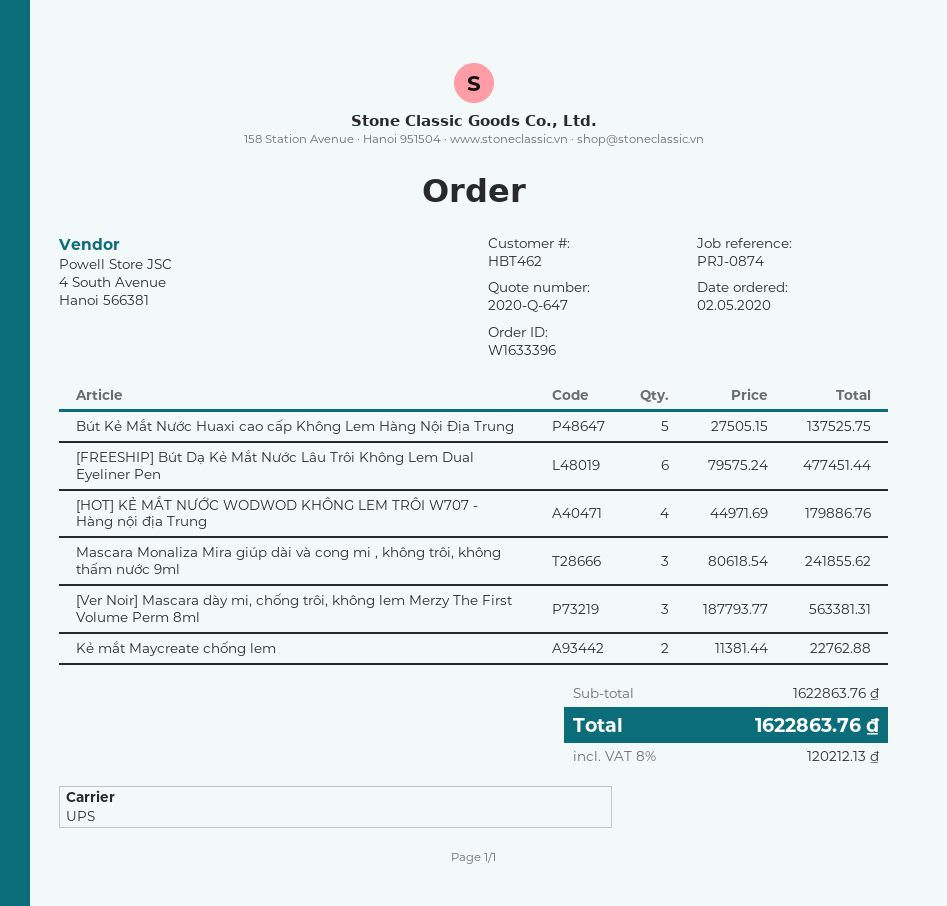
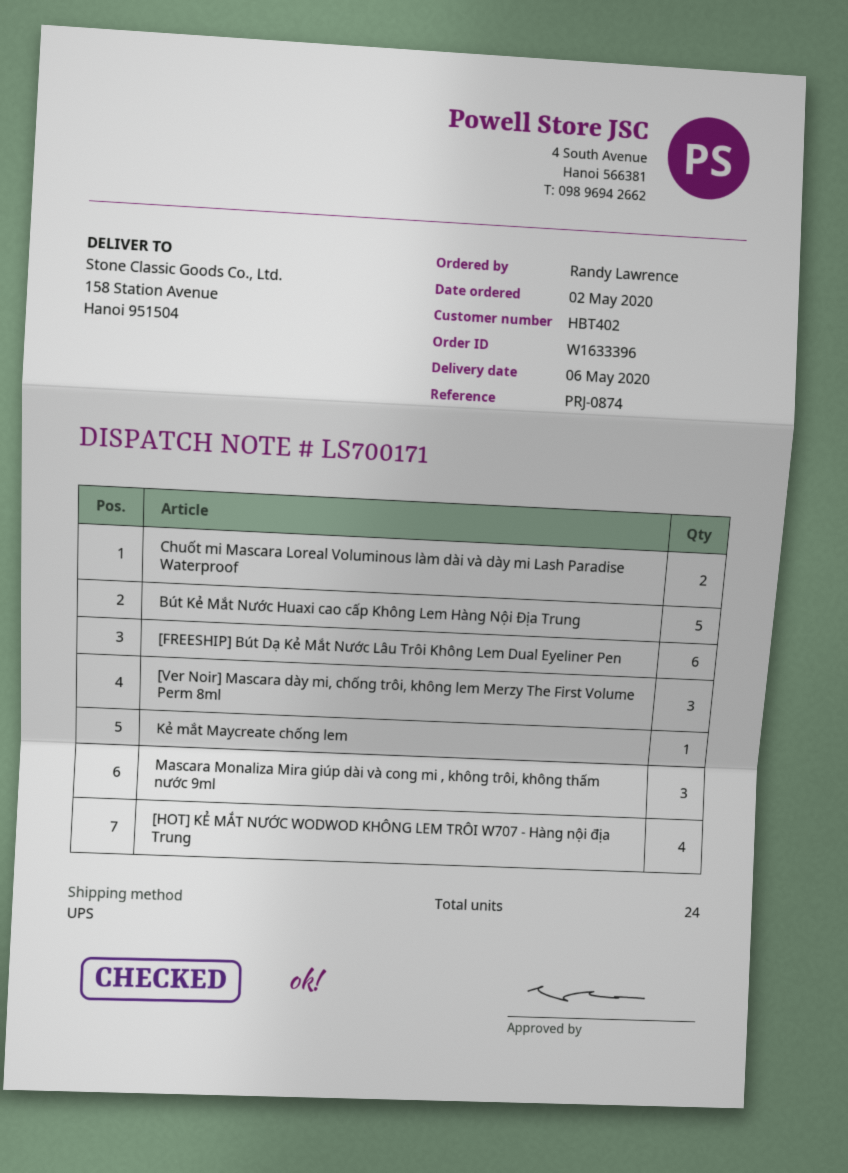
customer number: HBT462 -> HBT402
Kẻ mắt Maycreate chống lem: 2 -> 1
Chuốt mi Mascara Loreal Voluminous làm dài và dày mi Lash Paradise Waterproof: none -> 2

